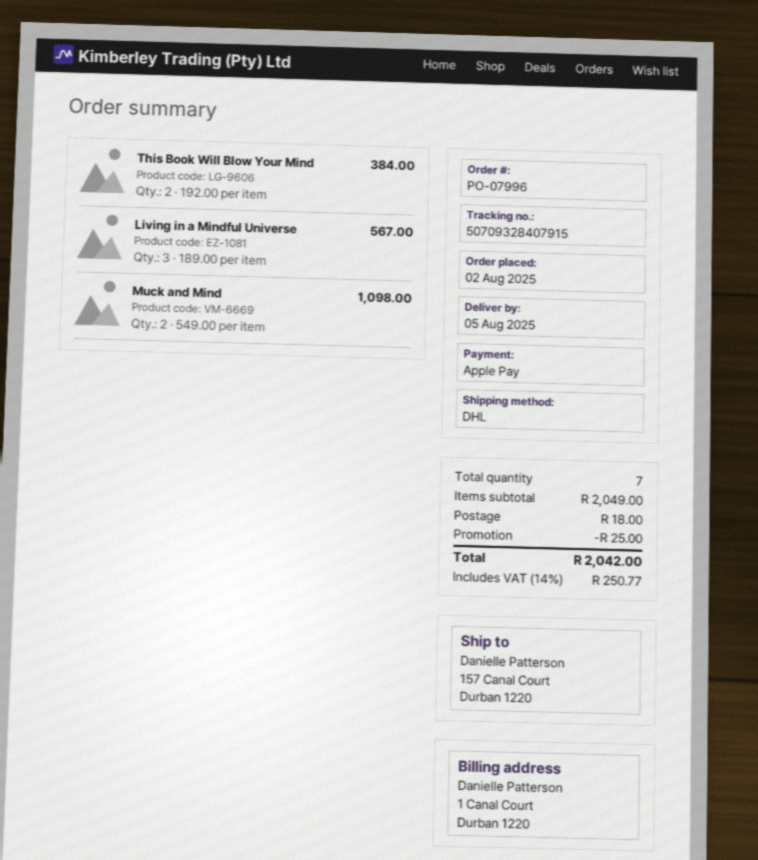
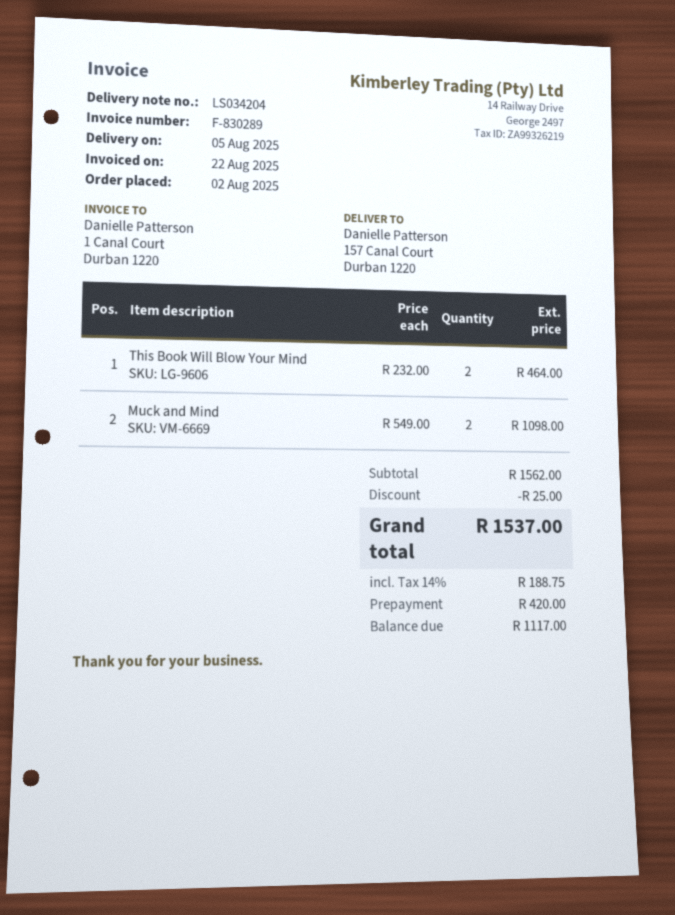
This Book Will Blow Your Mind: 2 x 192.00 = 384.00 -> 2 x 232.00 = 464.00
Living in a Mindful Universe: 3 x 189.00 = 567.00 -> none
subtotal: 2049.00 -> 1562.00
shipping: 18.00 -> none
tax: 14% = 250.77 -> 14% = 188.75
total: 2042.00 -> 1537.00

